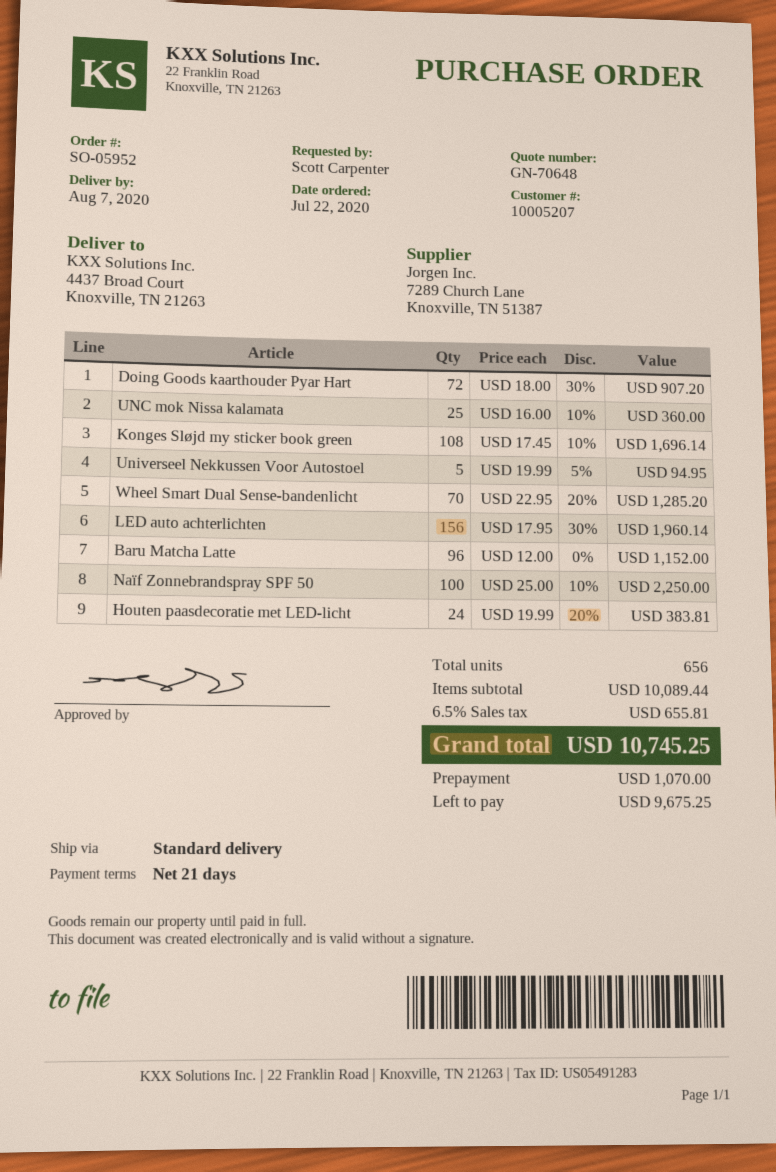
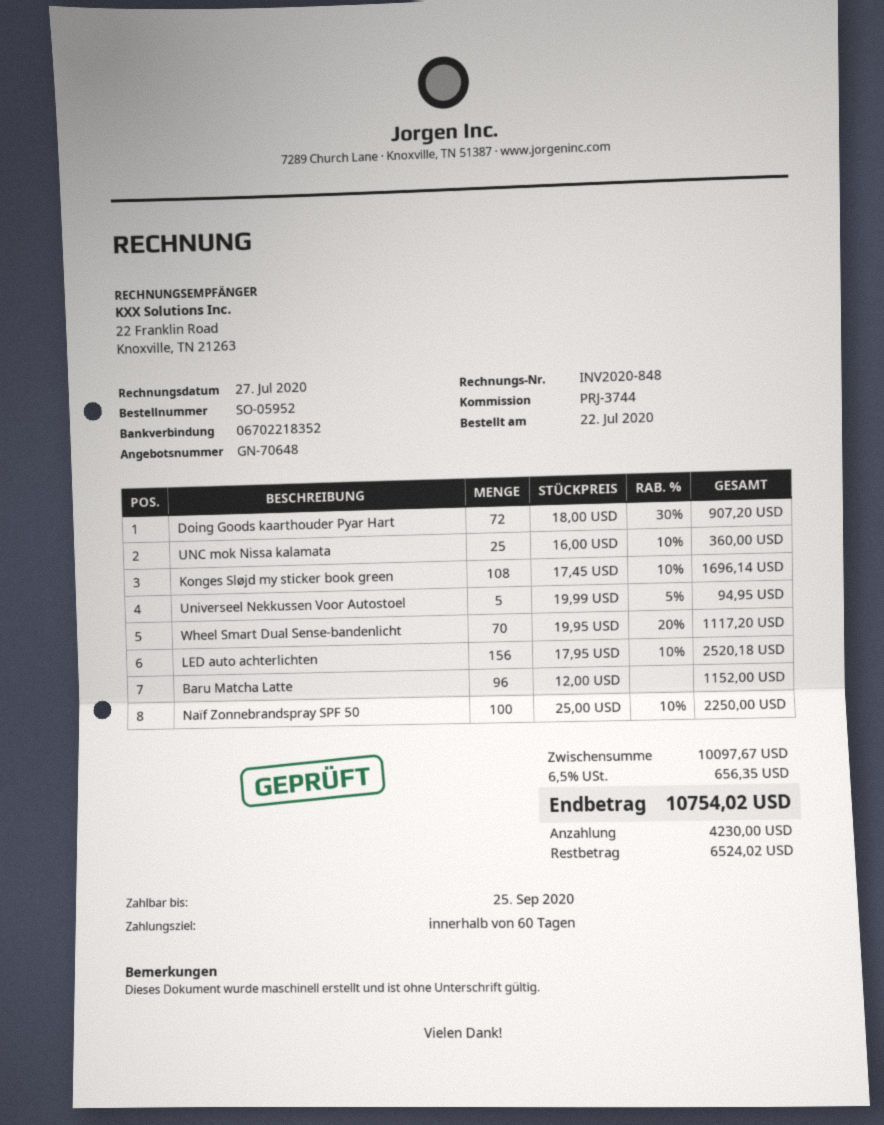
payment terms: 21 days -> 60 days
Wheel Smart Dual Sense-bandenlicht: 70 x 22.95 - 20% = 1285.20 -> 70 x 19.95 - 20% = 1117.20
LED auto achterlichten: 156 x 17.95 - 30% = 1960.14 -> 156 x 17.95 - 10% = 2520.18
Houten paasdecoratie met LED-licht: 24 x 19.99 - 20% = 383.81 -> none
subtotal: 10089.44 -> 10097.67
tax: 6.5% = 655.81 -> 6.5% = 656.35
total: 10745.25 -> 10754.02
deposit: 1070.00 -> 4230.00
balance: 9675.25 -> 6524.02

